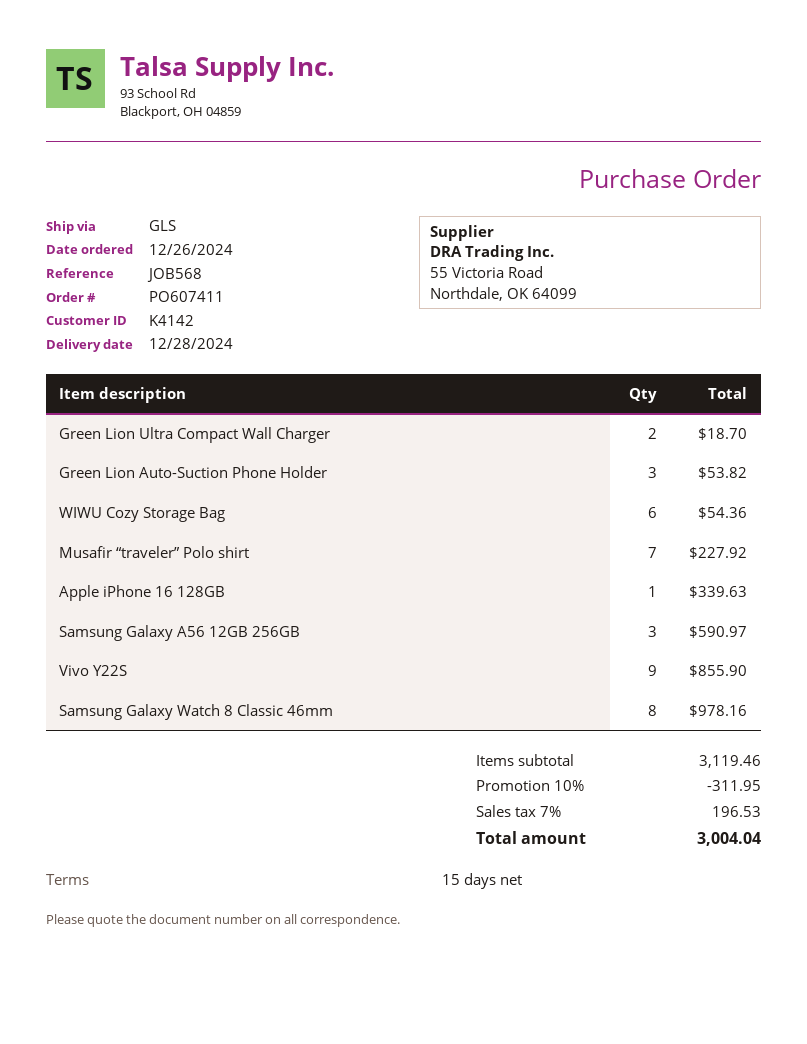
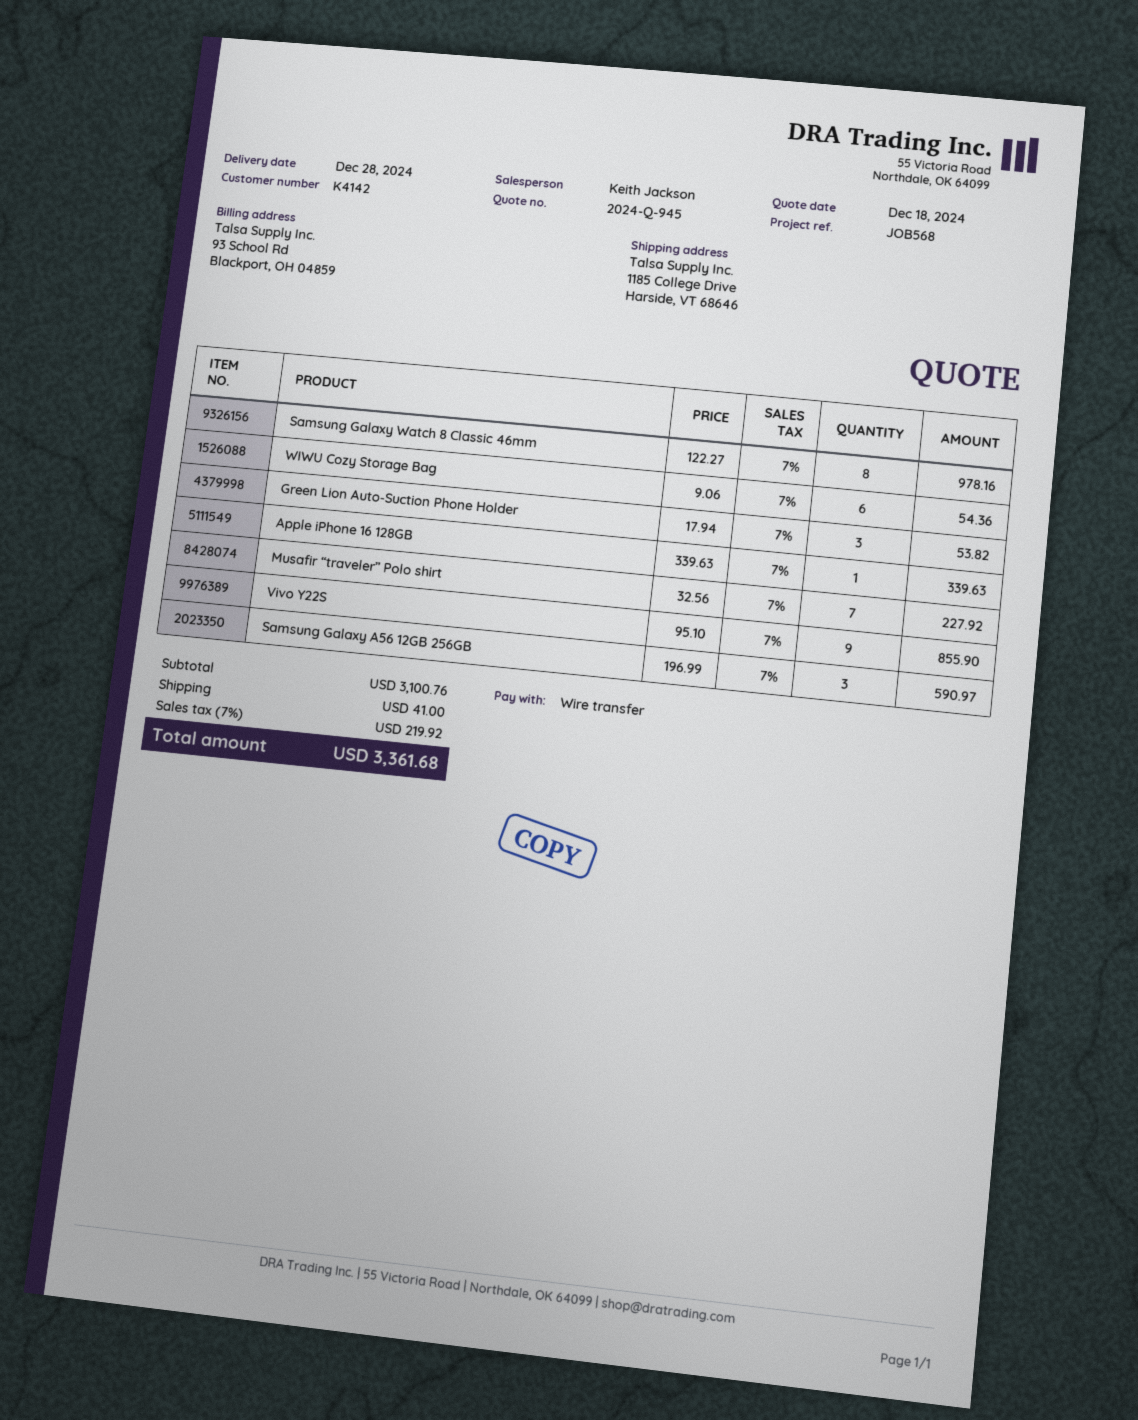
Green Lion Ultra Compact Wall Charger: 2 for 18.70 -> none
subtotal: 3119.46 -> 3100.76
discount: 10% = 311.95 -> none
shipping: none -> 41.00
tax: 7% = 196.53 -> 7% = 219.92
total: 3004.04 -> 3361.68

